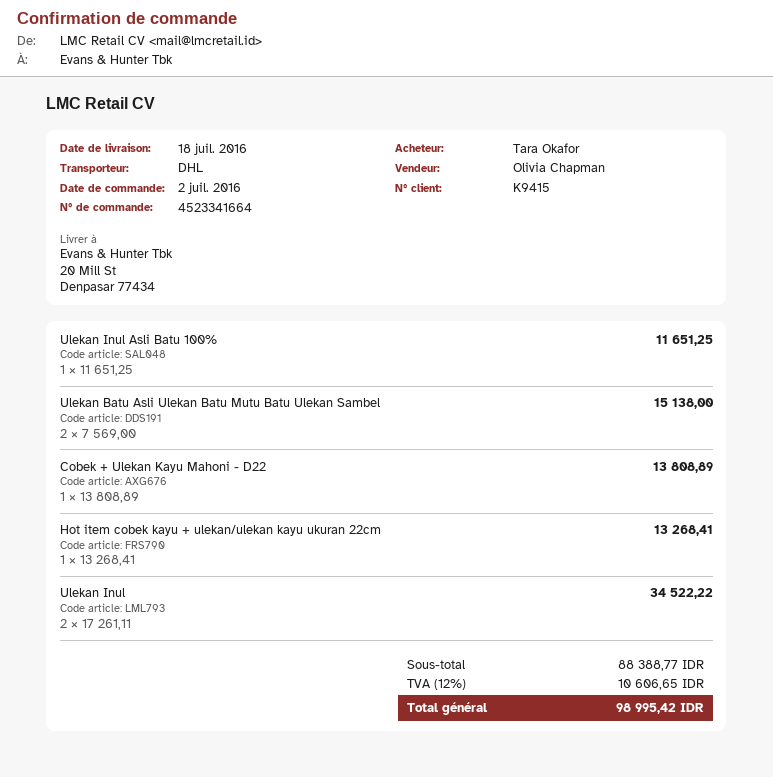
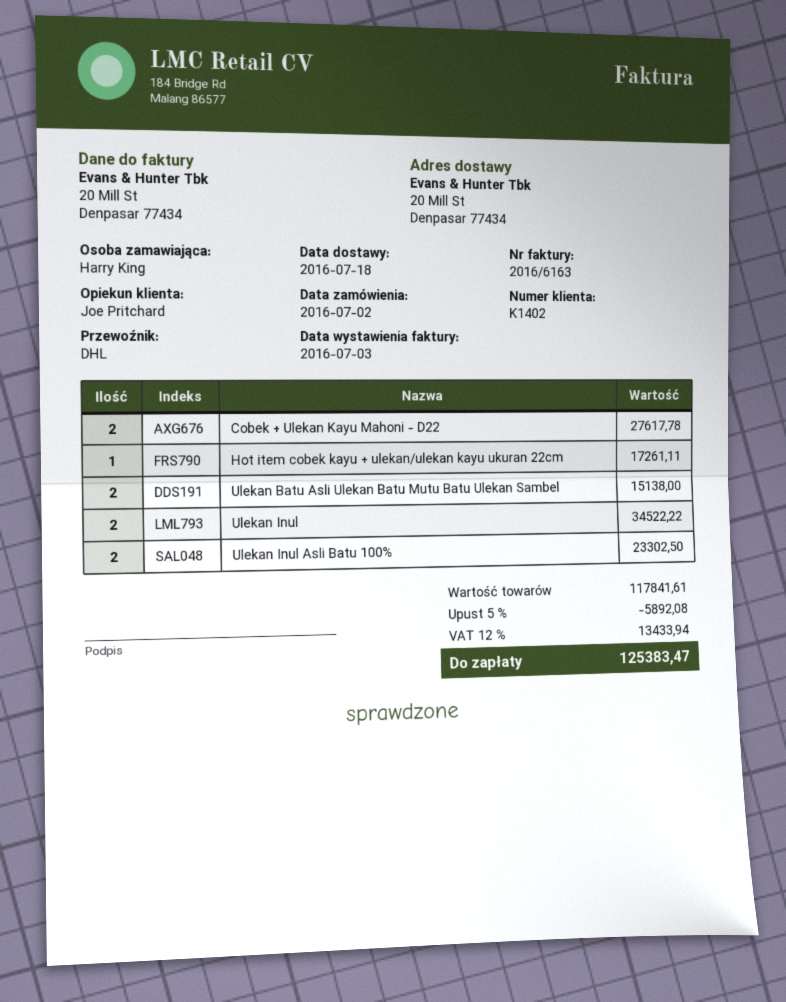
customer number: K9415 -> K1402
ordered by: Tara Okafor -> Harry King
sales rep: Olivia Chapman -> Joe Pritchard
Ulekan Inul Asli Batu 100%: 1 for 11651.25 -> 2 for 23302.50
Cobek + Ulekan Kayu Mahoni - D22: 1 for 13808.89 -> 2 for 27617.78
Hot item cobek kayu + ulekan/ulekan kayu ukuran 22cm: 1 for 13268.41 -> 1 for 17261.11
subtotal: 88388.77 -> 117841.61
discount: none -> 5% = 5892.08
tax: 12% = 10606.65 -> 12% = 13433.94
total: 98995.42 -> 125383.47

